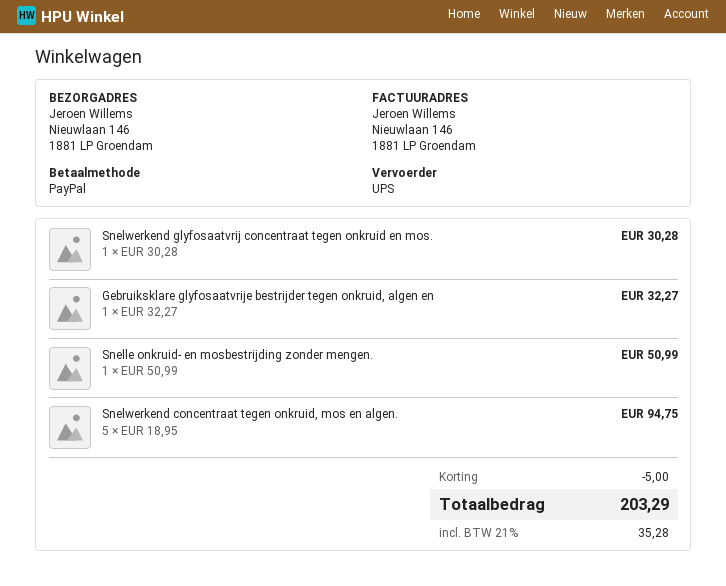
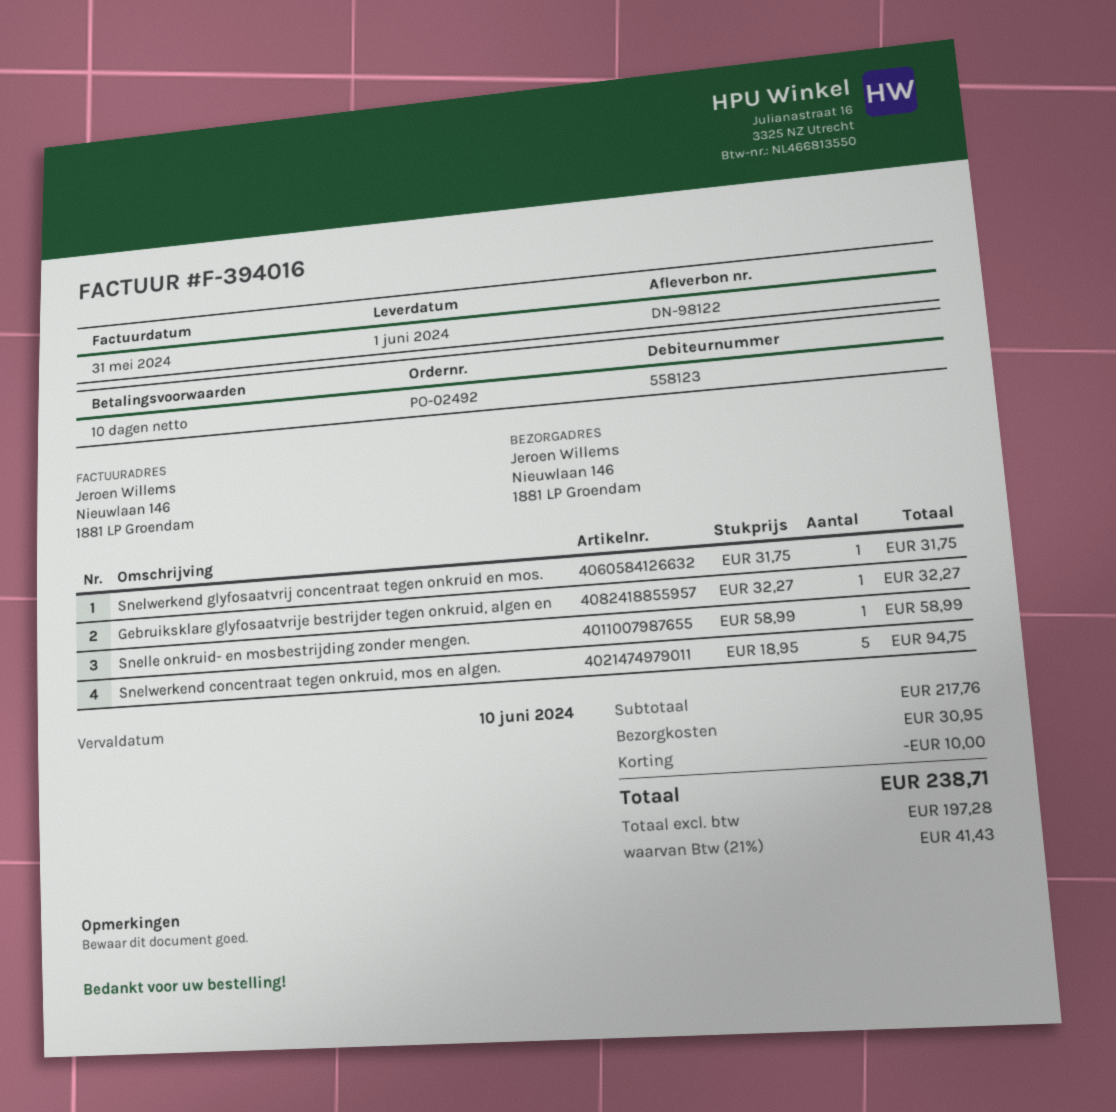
Snelwerkend glyfosaatvrij concentraat tegen onkruid en mos.: 1 x 30.28 = 30.28 -> 1 x 31.75 = 31.75
Snelle onkruid- en mosbestrijding zonder mengen.: 1 x 50.99 = 50.99 -> 1 x 58.99 = 58.99
discount: 5.00 -> 10.00
shipping: none -> 30.95
tax: 21% = 35.28 -> 21% = 41.43
total: 203.29 -> 238.71

